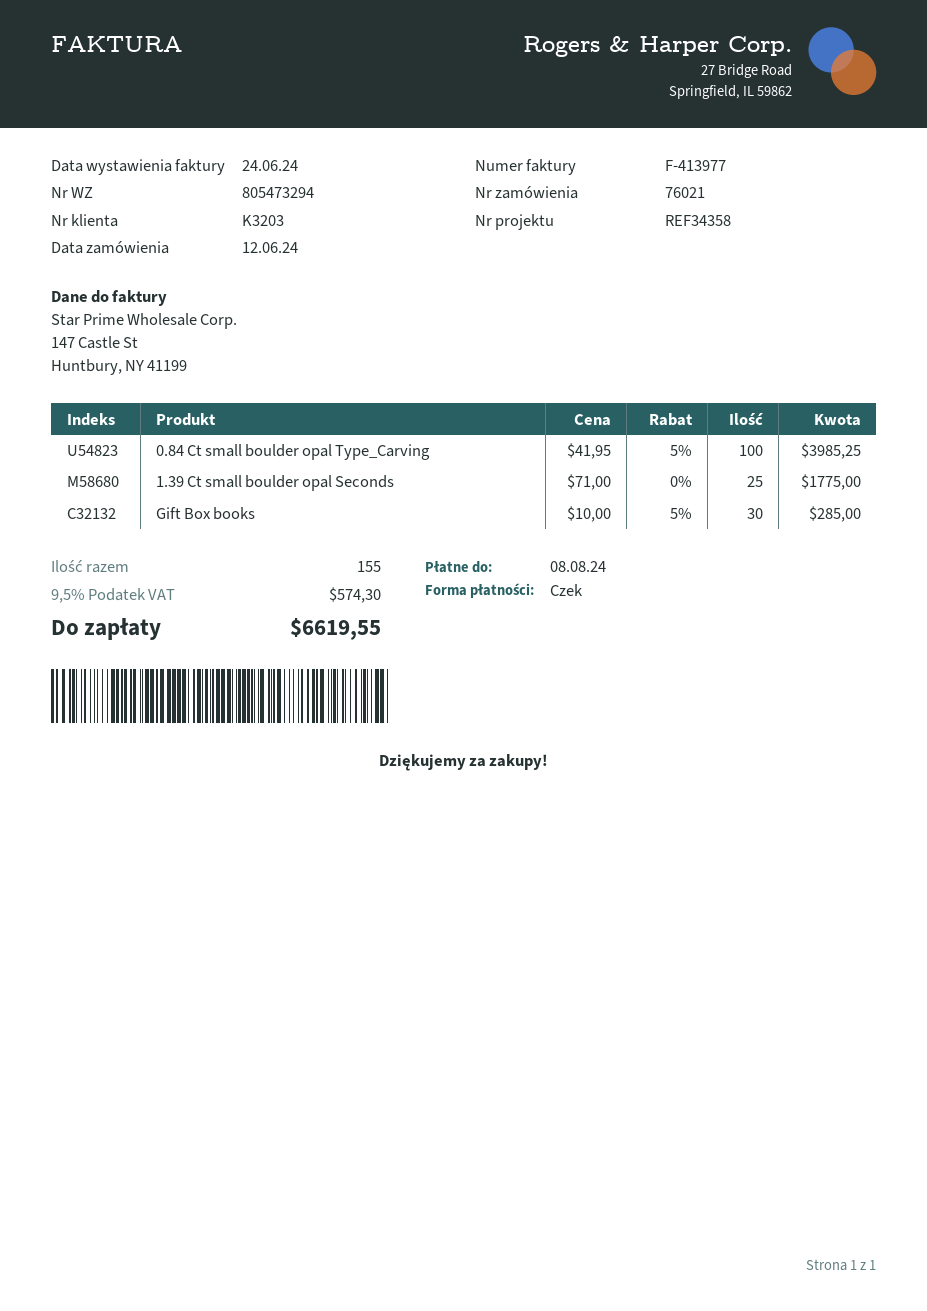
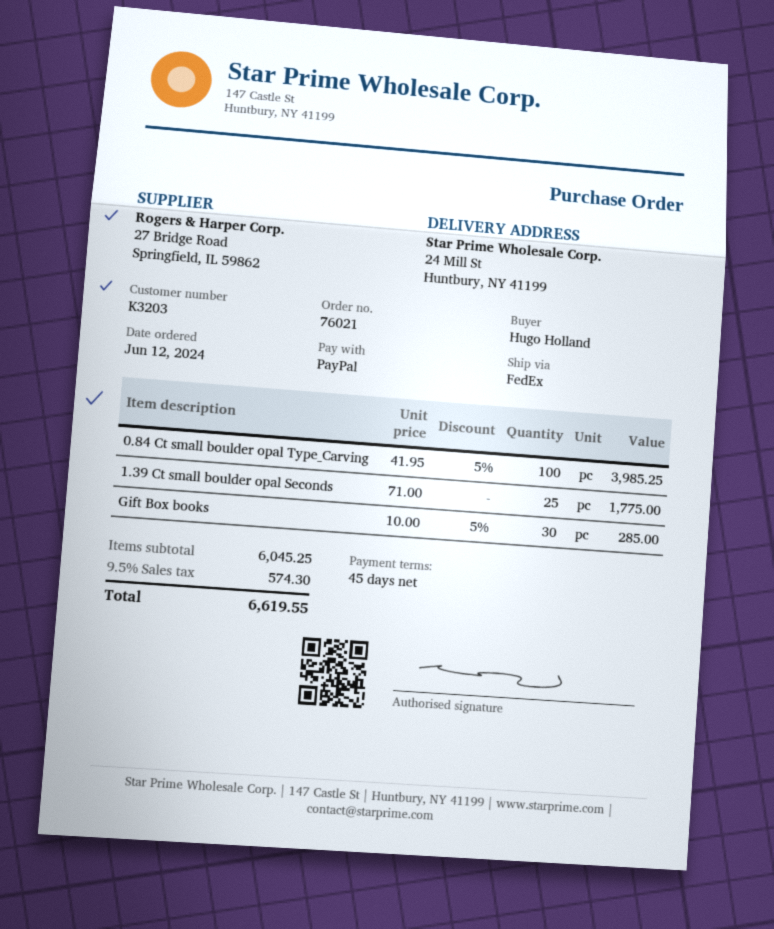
payment method: cheque -> PayPal

